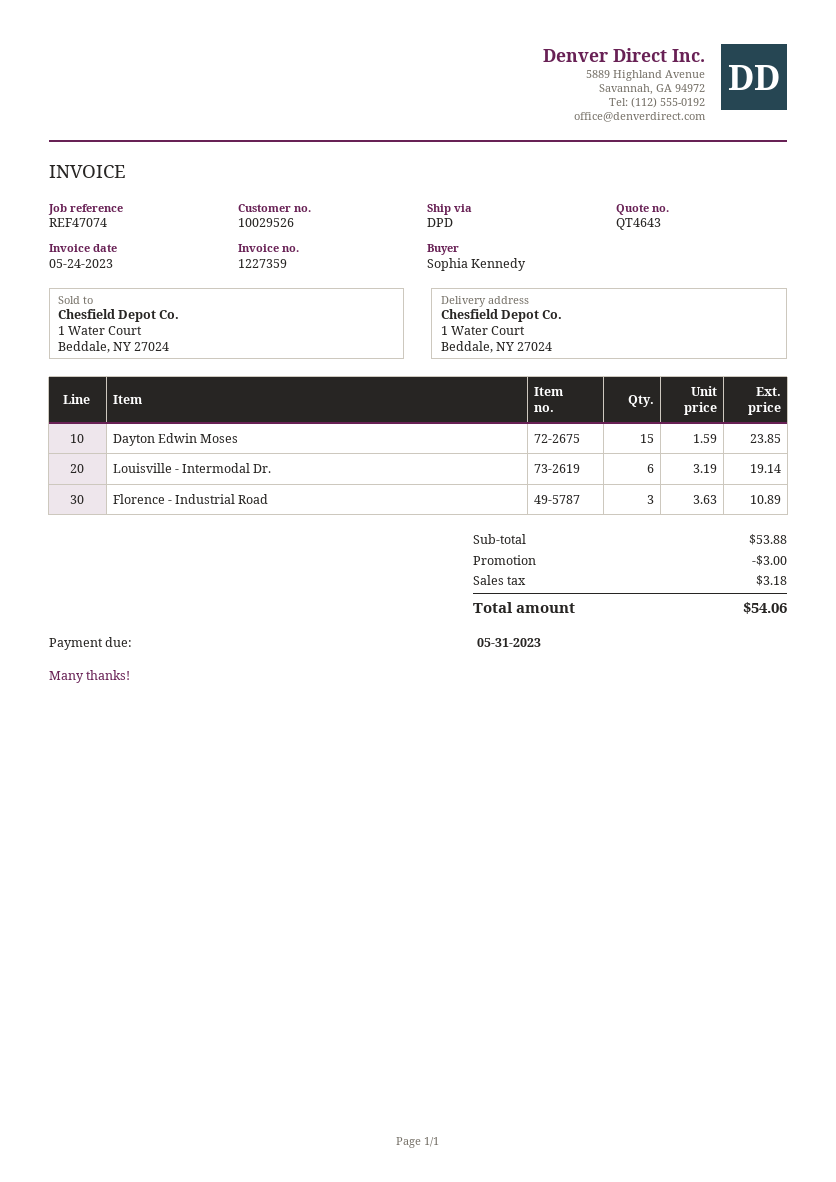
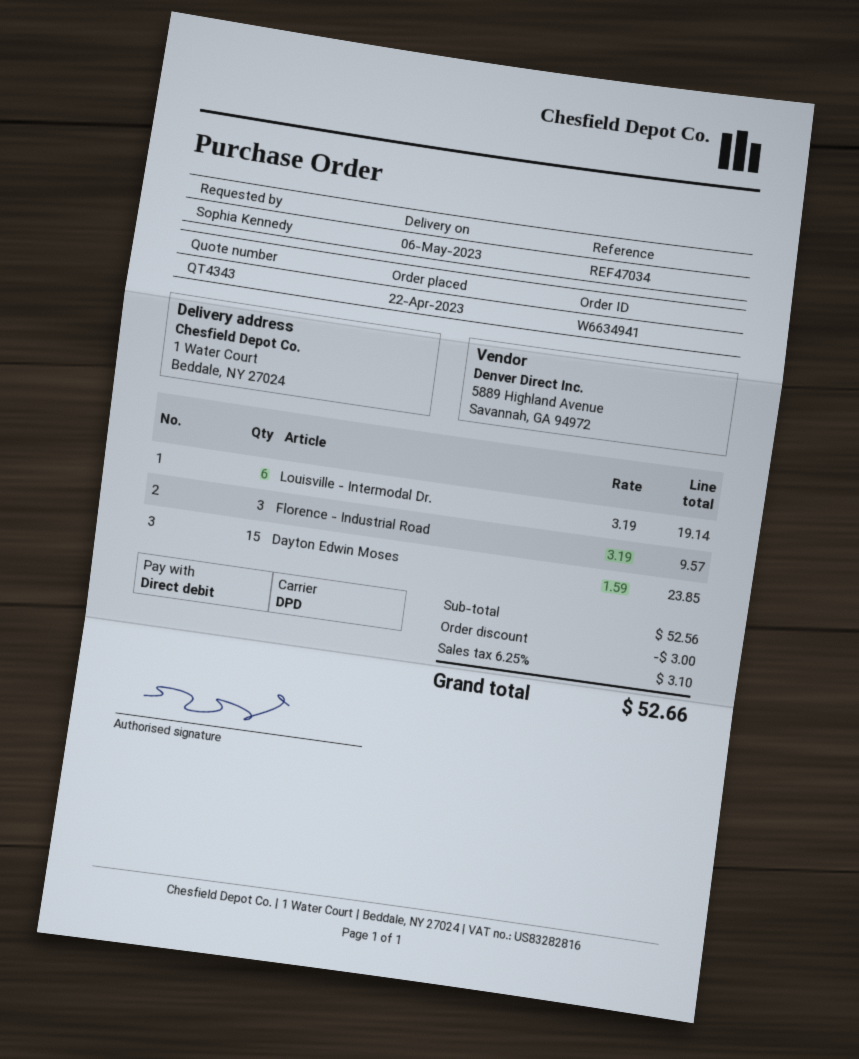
quote number: QT4643 -> QT4343
reference: REF47074 -> REF47034
Florence - Industrial Road: 3 x 3.63 = 10.89 -> 3 x 3.19 = 9.57
subtotal: 53.88 -> 52.56
tax: 3.18 -> 3.10
total: 54.06 -> 52.66

